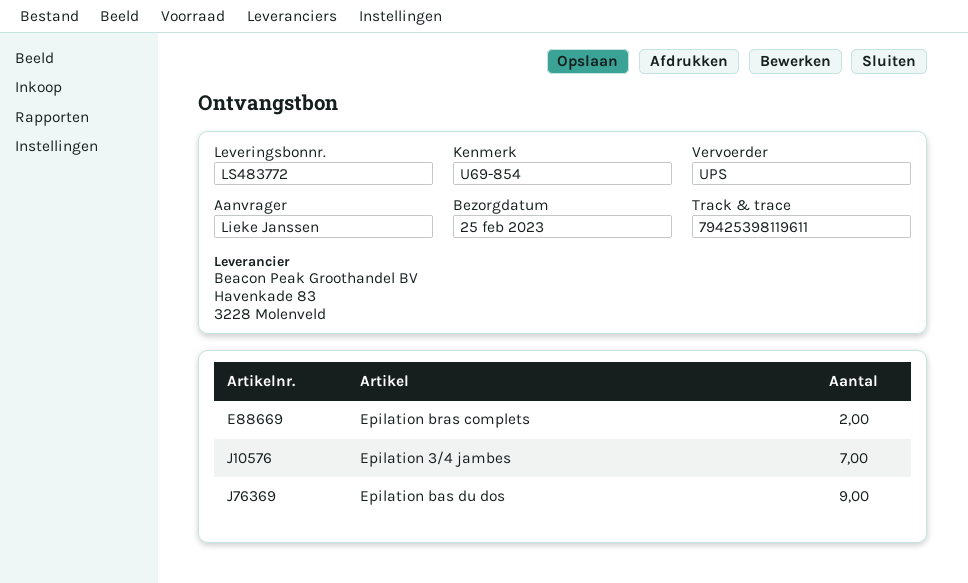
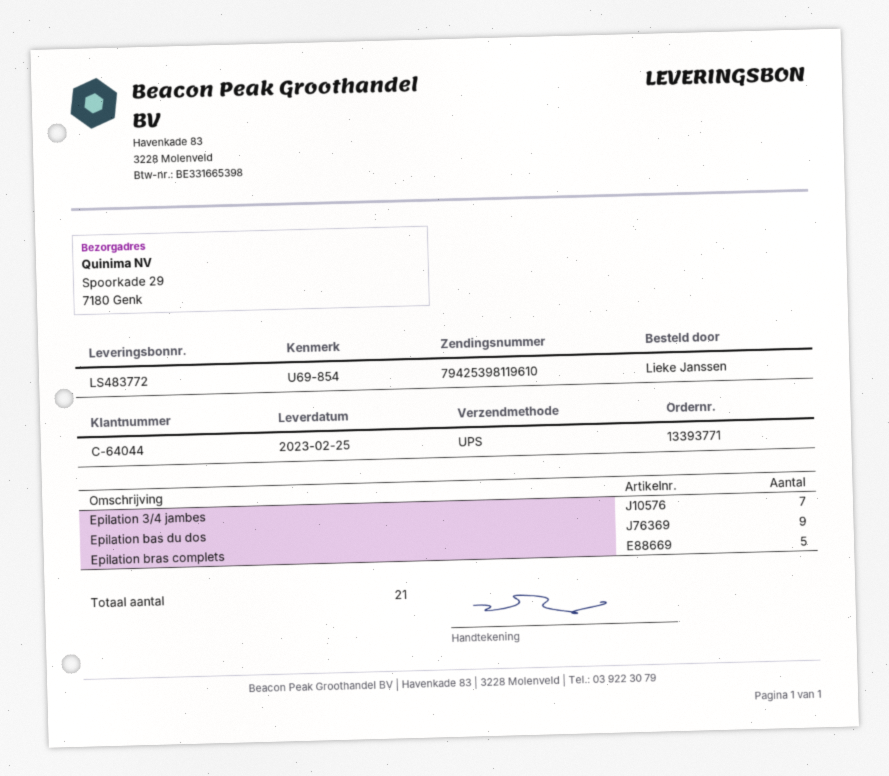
tracking number: 79425398119611 -> 79425398119610
Epilation bras complets: 2 -> 5

